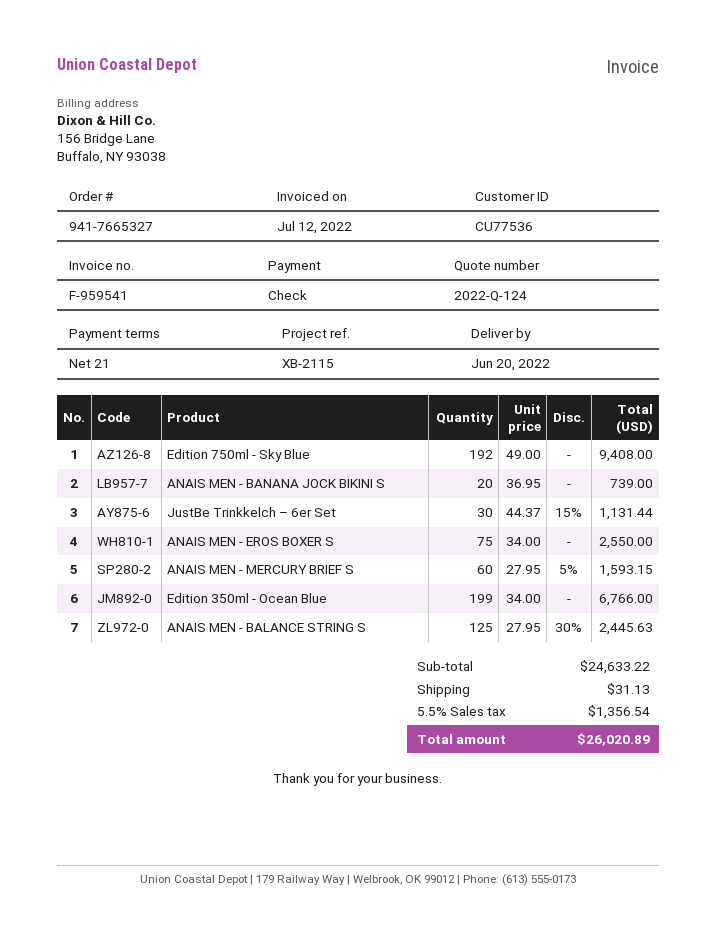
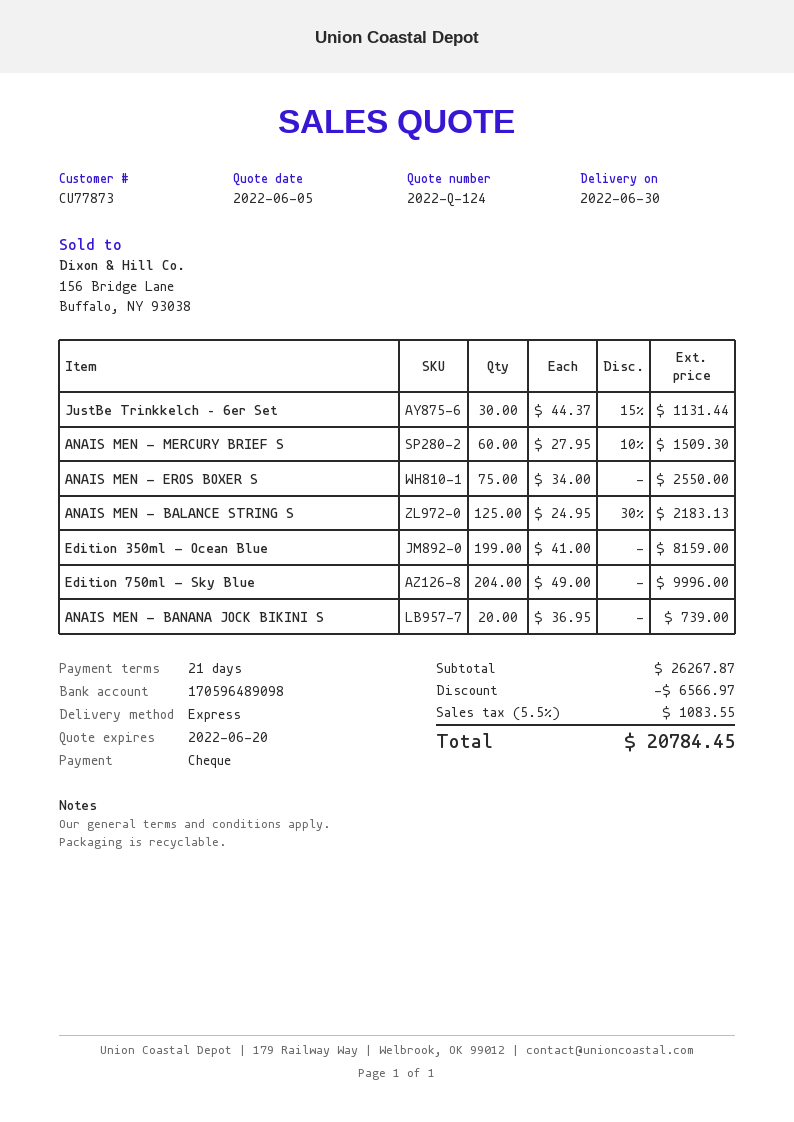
delivery date: 2022-06-20 -> 2022-06-30
customer number: CU77536 -> CU77873
Edition 750ml - Sky Blue: 192 x 49.00 = 9408.00 -> 204 x 49.00 = 9996.00
ANAIS MEN - MERCURY BRIEF S: 60 x 27.95 - 5% = 1593.15 -> 60 x 27.95 - 10% = 1509.30
Edition 350ml - Ocean Blue: 199 x 34.00 = 6766.00 -> 199 x 41.00 = 8159.00
ANAIS MEN - BALANCE STRING S: 125 x 27.95 - 30% = 2445.63 -> 125 x 24.95 - 30% = 2183.13
subtotal: 24633.22 -> 26267.87
discount: none -> 6566.97
shipping: 31.13 -> none
tax: 5.5% = 1356.54 -> 5.5% = 1083.55
total: 26020.89 -> 20784.45

